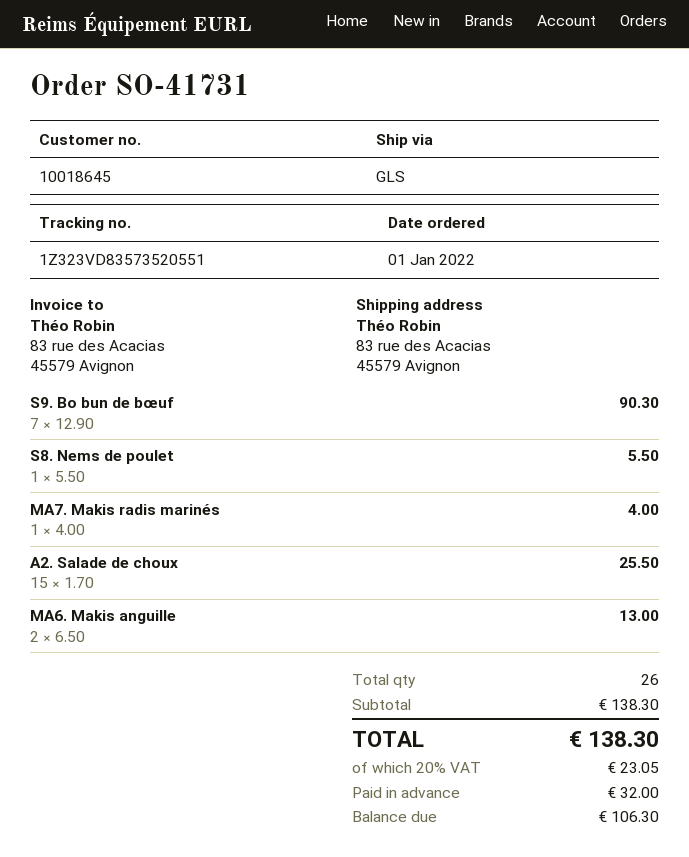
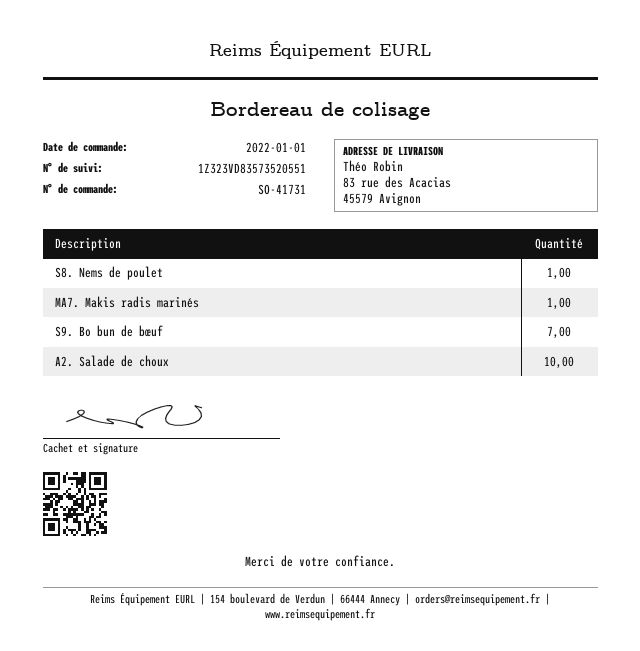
A2. Salade de choux: 15 -> 10
MA6. Makis anguille: 2 -> none

